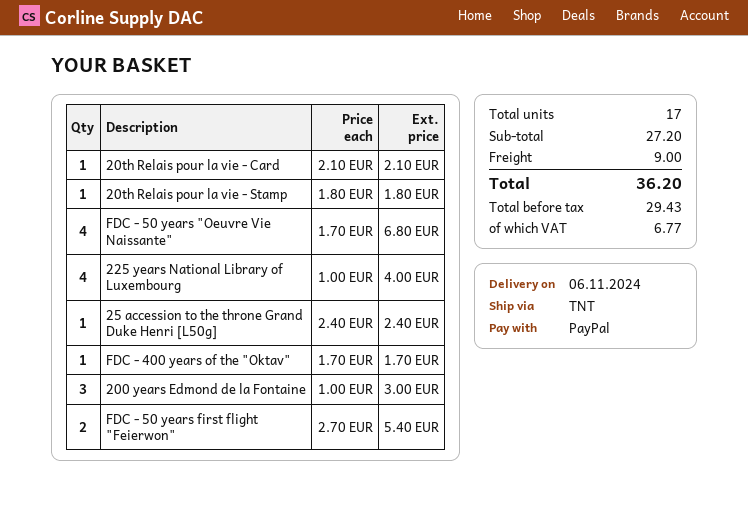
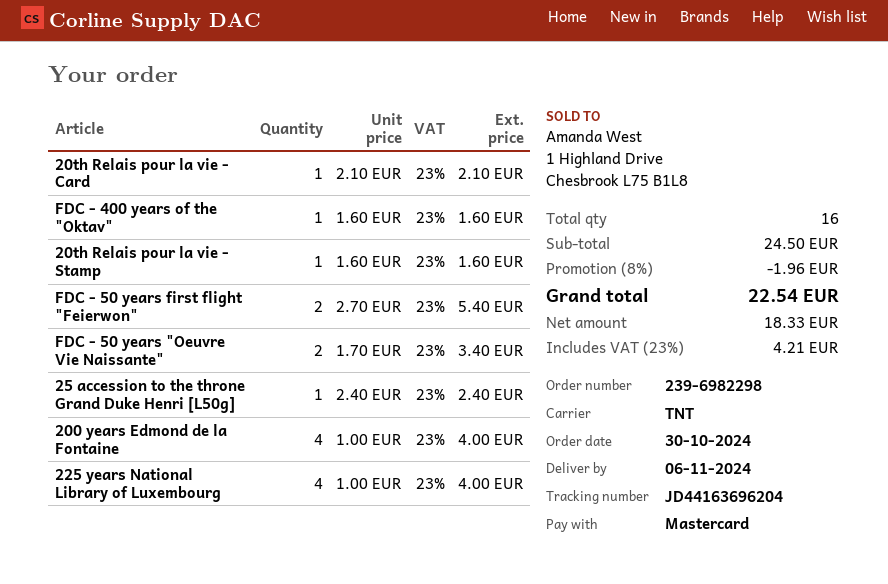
payment method: PayPal -> Mastercard
20th Relais pour la vie - Stamp: 1 x 1.80 = 1.80 -> 1 x 1.60 = 1.60
FDC - 50 years "Oeuvre Vie Naissante": 4 x 1.70 = 6.80 -> 2 x 1.70 = 3.40
FDC - 400 years of the "Oktav": 1 x 1.70 = 1.70 -> 1 x 1.60 = 1.60
200 years Edmond de la Fontaine: 3 x 1.00 = 3.00 -> 4 x 1.00 = 4.00
total quantity: 17 -> 16
subtotal: 27.20 -> 24.50
discount: none -> 8% = 1.96
shipping: 9.00 -> none
net: 29.43 -> 18.33
tax: 6.77 -> 4.21
total: 36.20 -> 22.54

